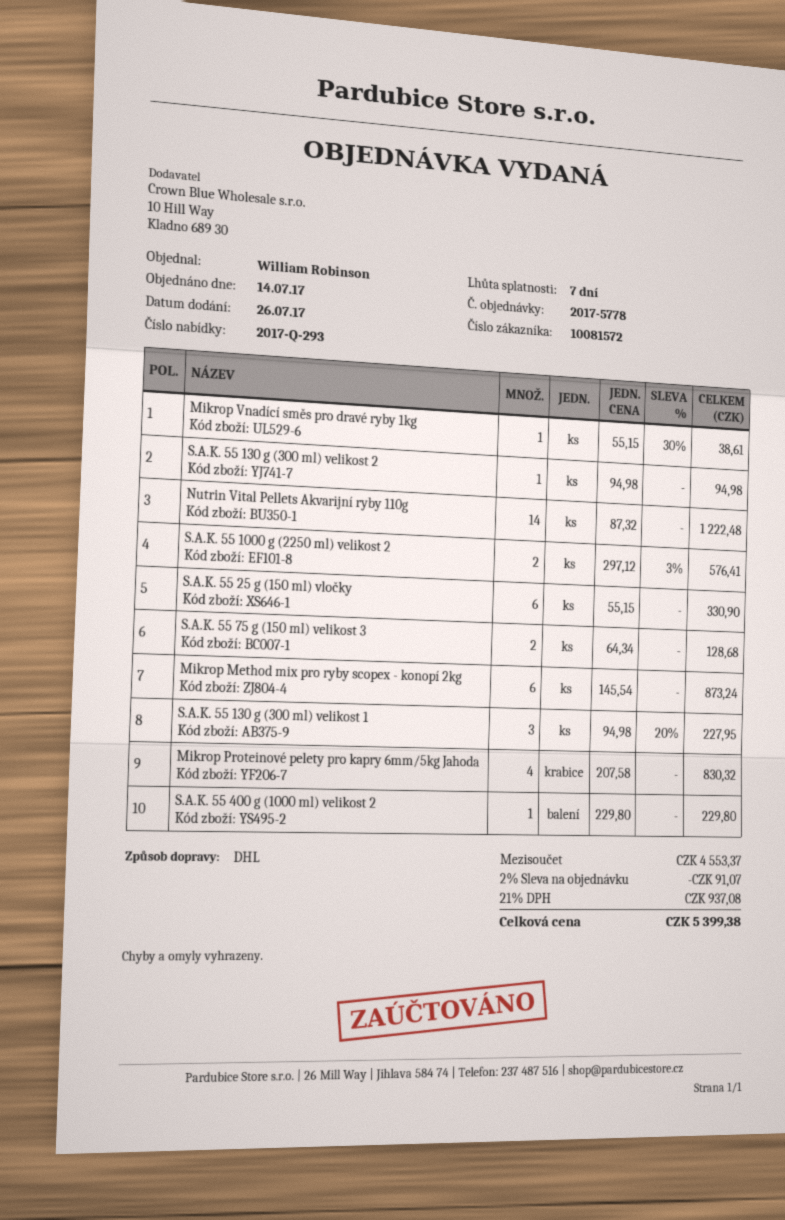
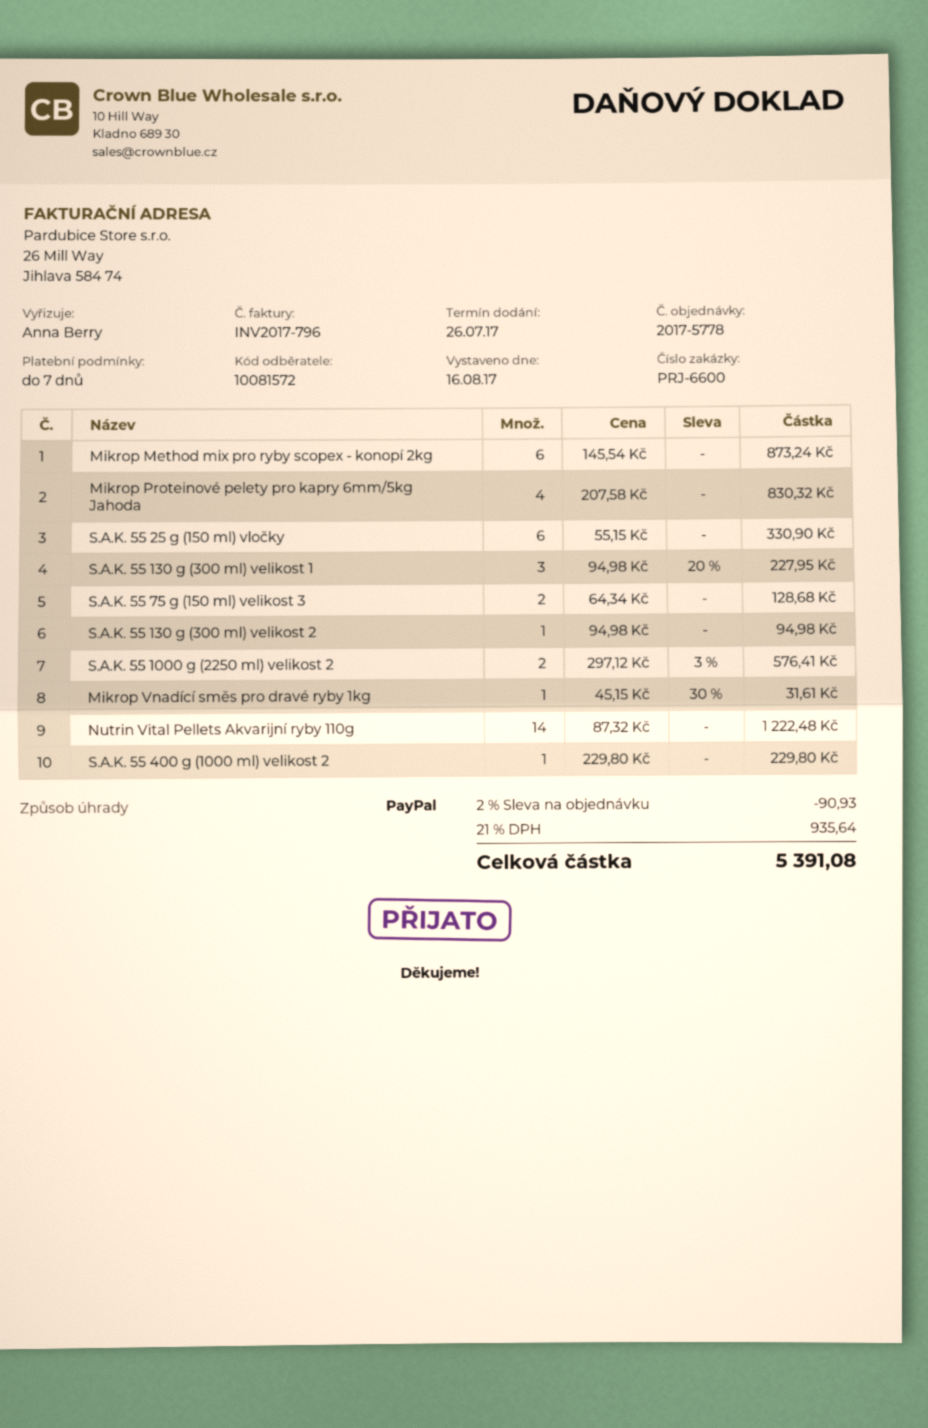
Mikrop Vnadící směs pro dravé ryby 1kg: 1 x 55.15 - 30% = 38.61 -> 1 x 45.15 - 30% = 31.61
discount: 2% = 91.07 -> 2% = 90.93
tax: 21% = 937.08 -> 21% = 935.64
total: 5399.38 -> 5391.08

